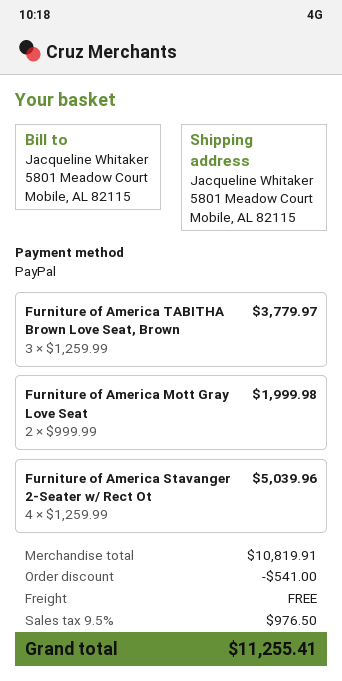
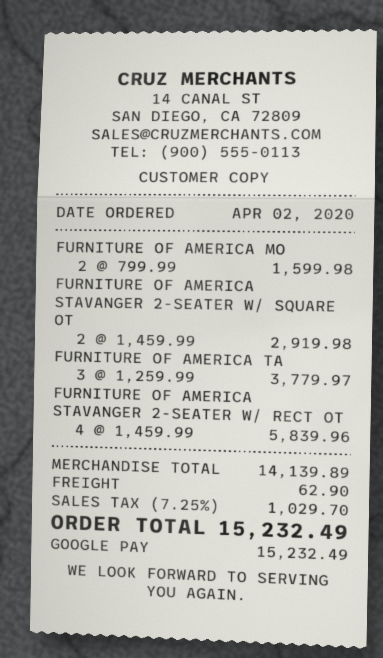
payment method: PayPal -> Google Pay
Furniture of America Mott Gray Love Seat: 2 x 999.99 = 1999.98 -> 2 x 799.99 = 1599.98
Furniture of America Stavanger 2-Seater w/ Rect Ot: 4 x 1259.99 = 5039.96 -> 4 x 1459.99 = 5839.96
FURNITURE OF AMERICA STAVANGER 2-SEATER W/ SQUARE OT: none -> 2 x 1459.99 = 2919.98
subtotal: 10819.91 -> 14139.89
discount: 541.00 -> none
shipping: 0.00 -> 62.90
tax: 9.5% = 976.50 -> 7.25% = 1029.70
total: 11255.41 -> 15232.49

